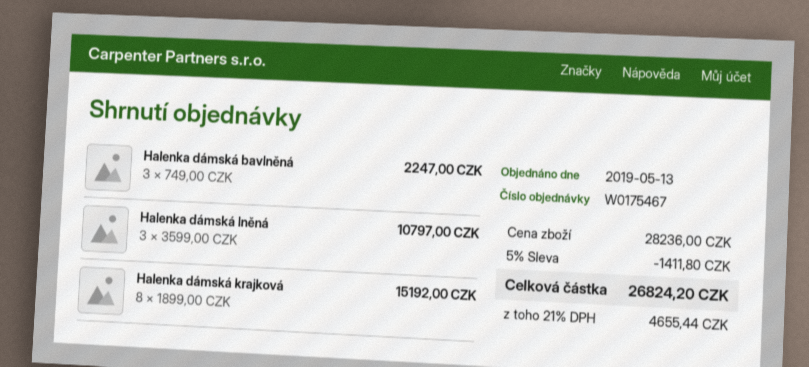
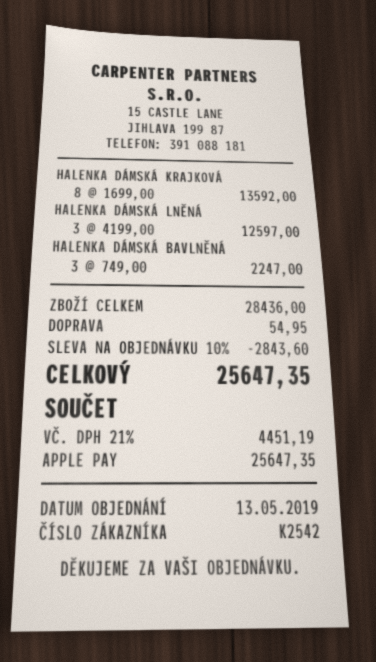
Halenka dámská lněná: 3 x 3599.00 = 10797.00 -> 3 x 4199.00 = 12597.00
Halenka dámská krajková: 8 x 1899.00 = 15192.00 -> 8 x 1699.00 = 13592.00
subtotal: 28236.00 -> 28436.00
discount: 5% = 1411.80 -> 10% = 2843.60
shipping: none -> 54.95
tax: 21% = 4655.44 -> 21% = 4451.19
total: 26824.20 -> 25647.35

